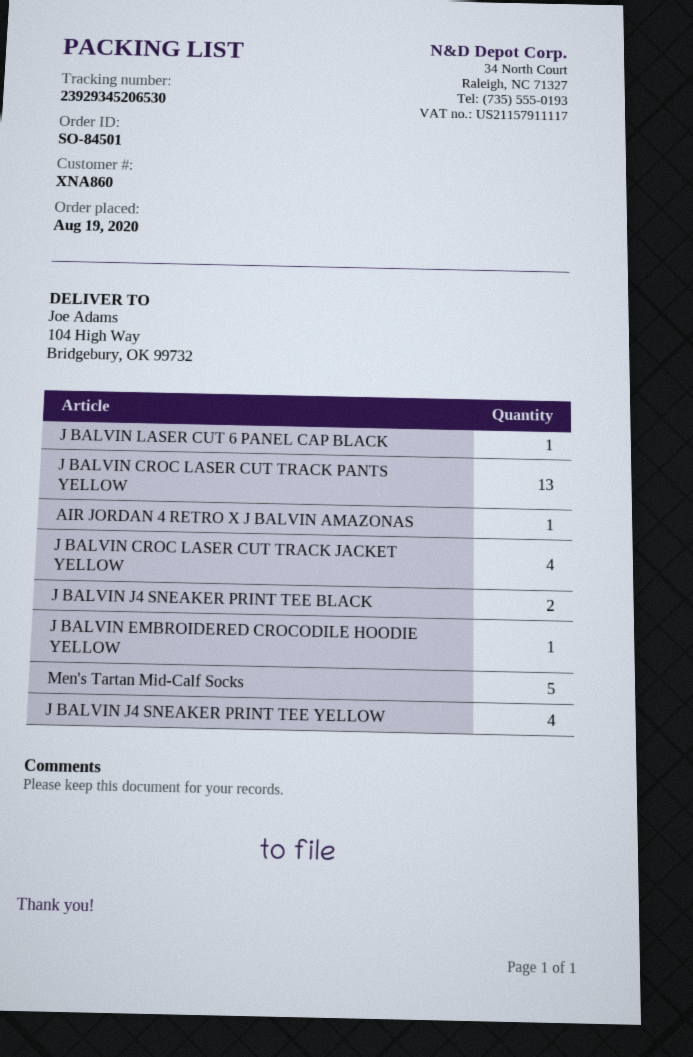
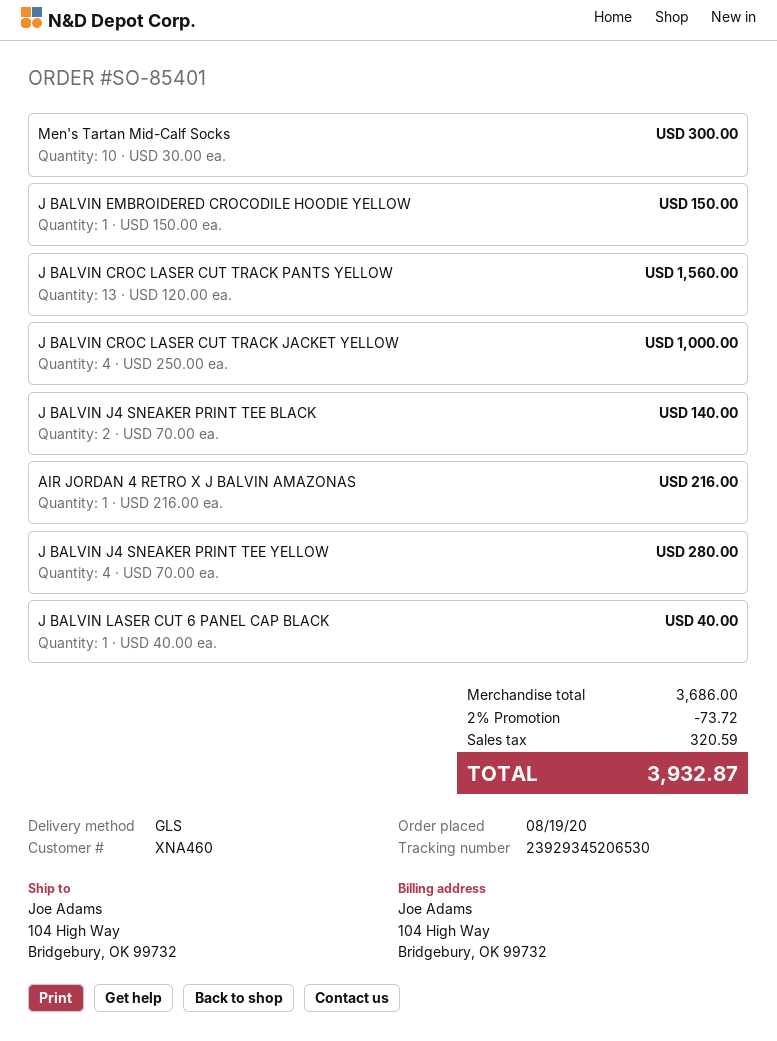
order number: SO-84501 -> SO-85401
customer number: XNA860 -> XNA460
Men's Tartan Mid-Calf Socks: 5 -> 10

